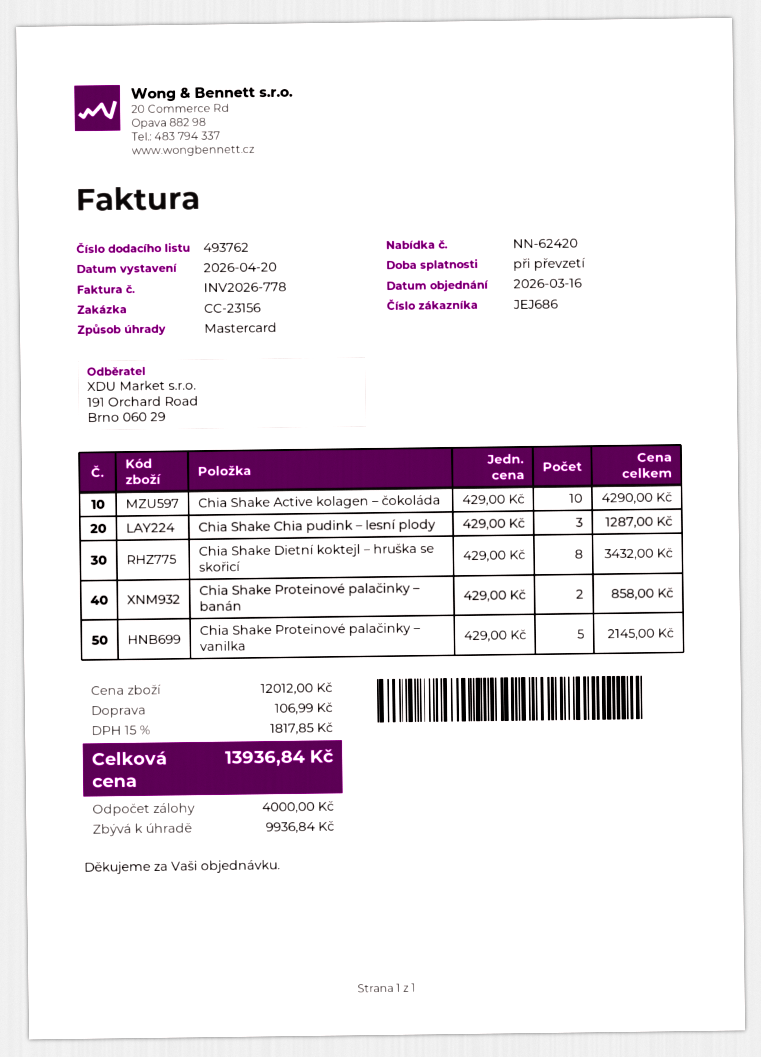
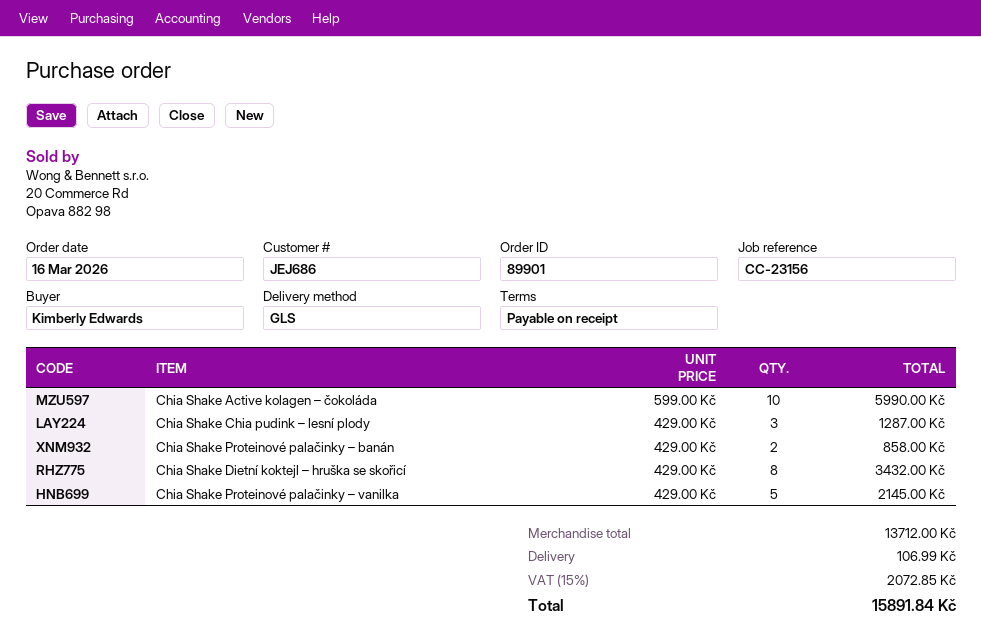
Chia Shake Active kolagen – čokoláda: 10 x 429.00 = 4290.00 -> 10 x 599.00 = 5990.00
subtotal: 12012.00 -> 13712.00
tax: 15% = 1817.85 -> 15% = 2072.85
total: 13936.84 -> 15891.84

